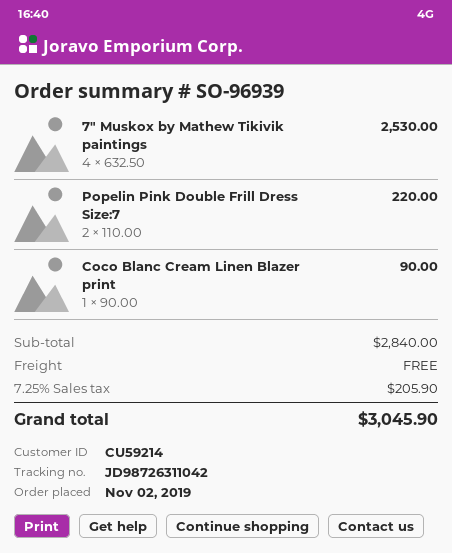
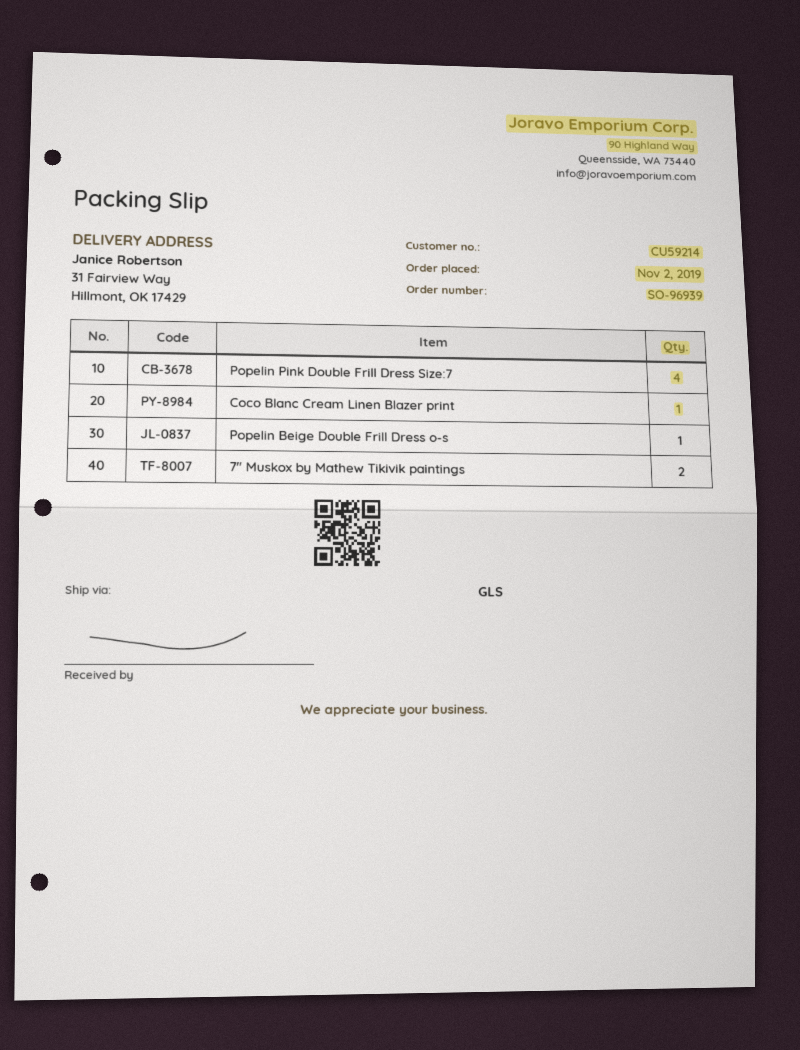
7" Muskox by Mathew Tikivik paintings: 4 -> 2
Popelin Pink Double Frill Dress Size:7: 2 -> 4
Popelin Beige Double Frill Dress o-s: none -> 1

